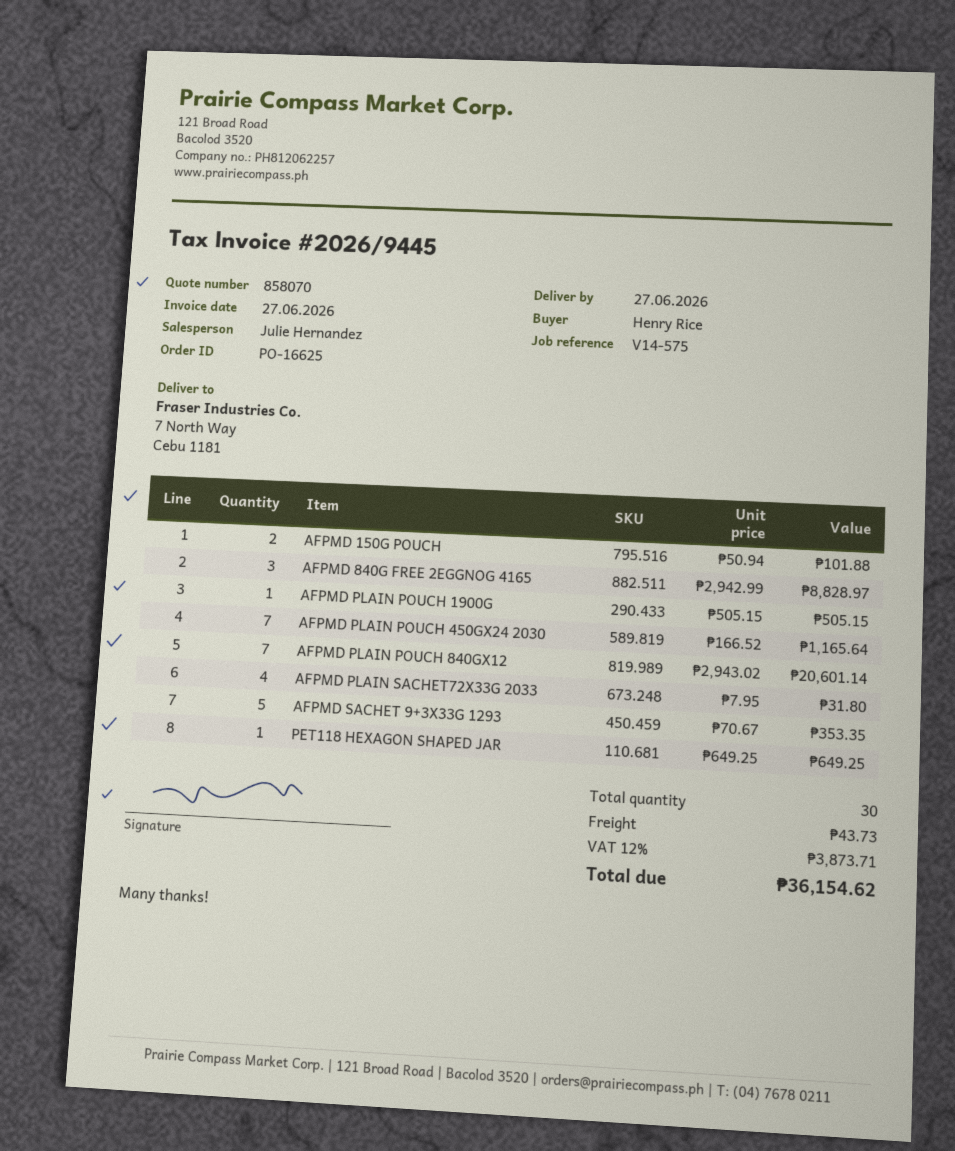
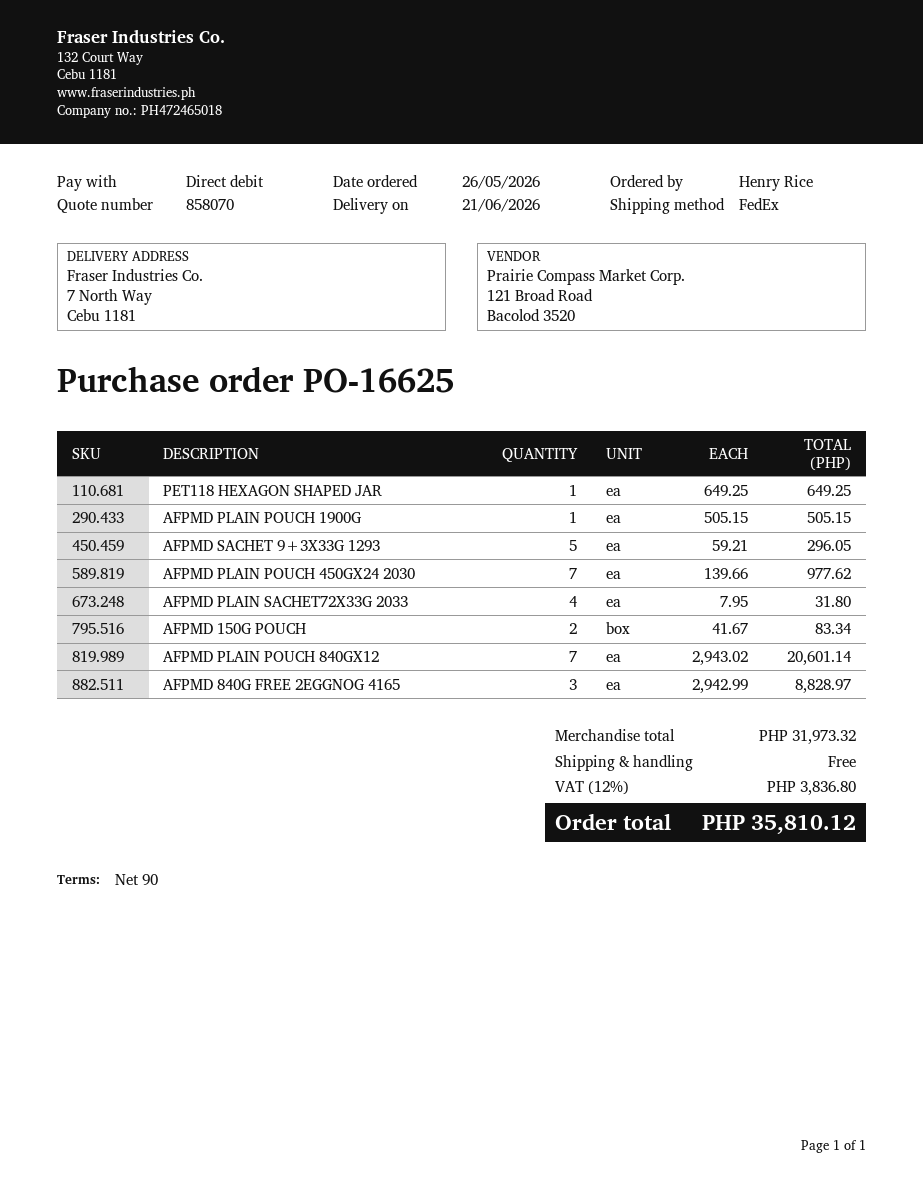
delivery date: 2026-06-27 -> 2026-06-21
AFPMD 150G POUCH: 2 x 50.94 = 101.88 -> 2 x 41.67 = 83.34
AFPMD PLAIN POUCH 450GX24 2030: 7 x 166.52 = 1165.64 -> 7 x 139.66 = 977.62
AFPMD SACHET 9+3X33G 1293: 5 x 70.67 = 353.35 -> 5 x 59.21 = 296.05
shipping: 43.73 -> 0.00
tax: 12% = 3873.71 -> 12% = 3836.80
total: 36154.62 -> 35810.12

